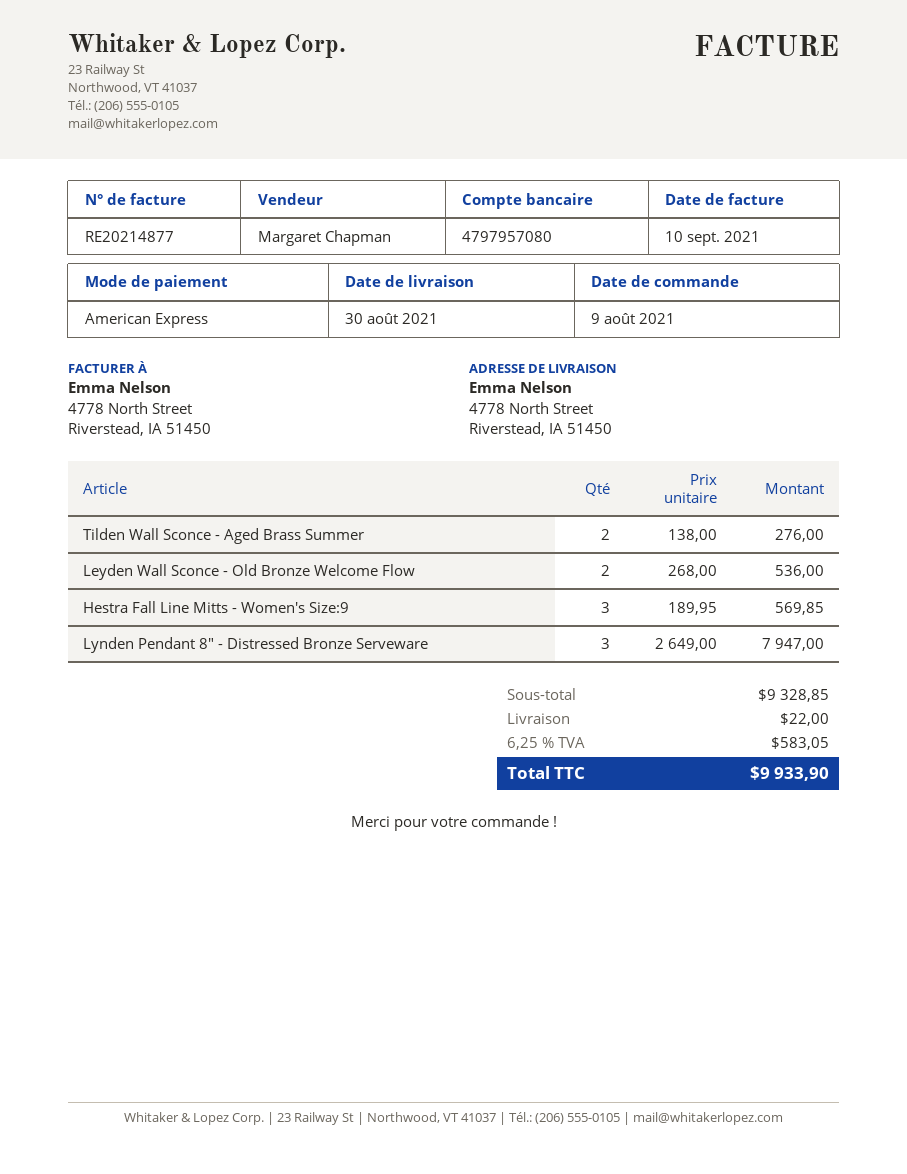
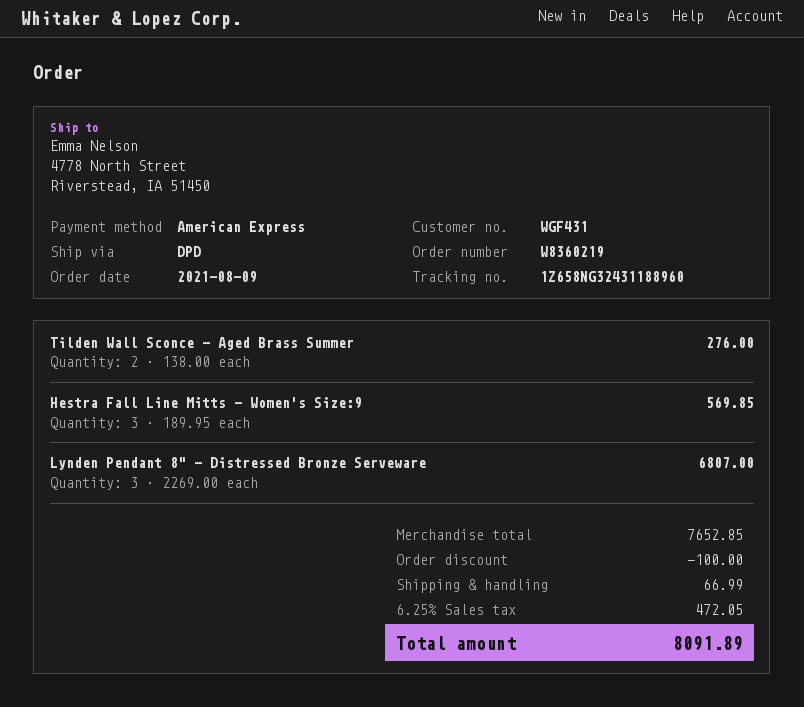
Leyden Wall Sconce - Old Bronze Welcome Flow: 2 x 268.00 = 536.00 -> none
Lynden Pendant 8" - Distressed Bronze Serveware: 3 x 2649.00 = 7947.00 -> 3 x 2269.00 = 6807.00
subtotal: 9328.85 -> 7652.85
discount: none -> 100.00
shipping: 22.00 -> 66.99
tax: 6.25% = 583.05 -> 6.25% = 472.05
total: 9933.90 -> 8091.89

